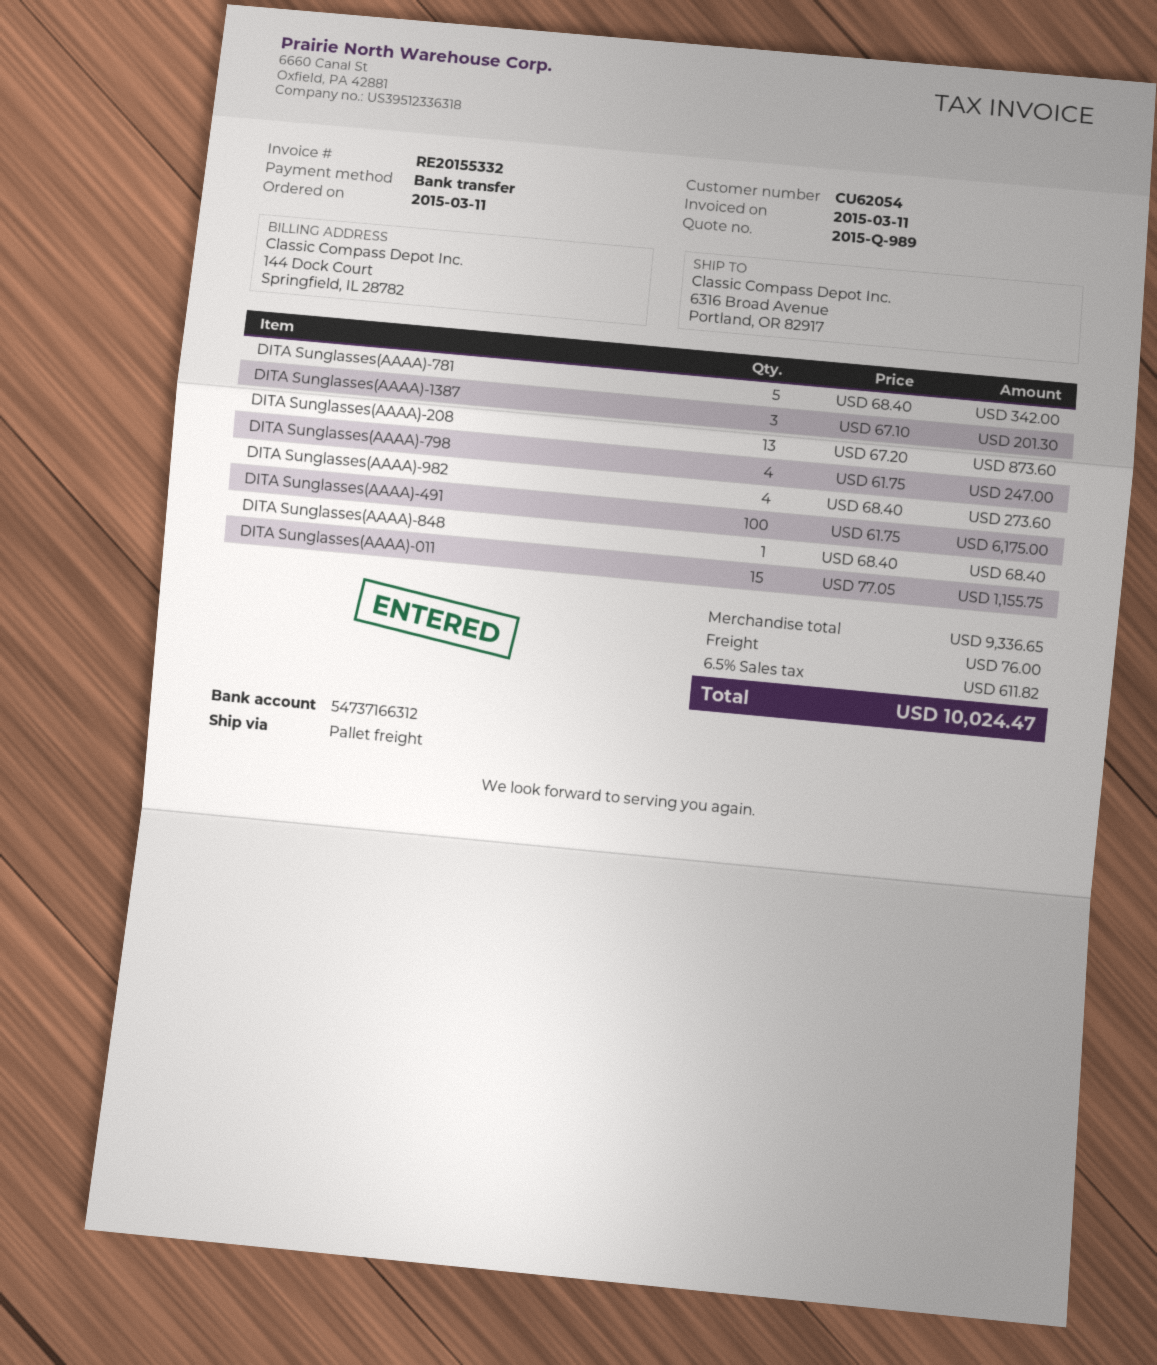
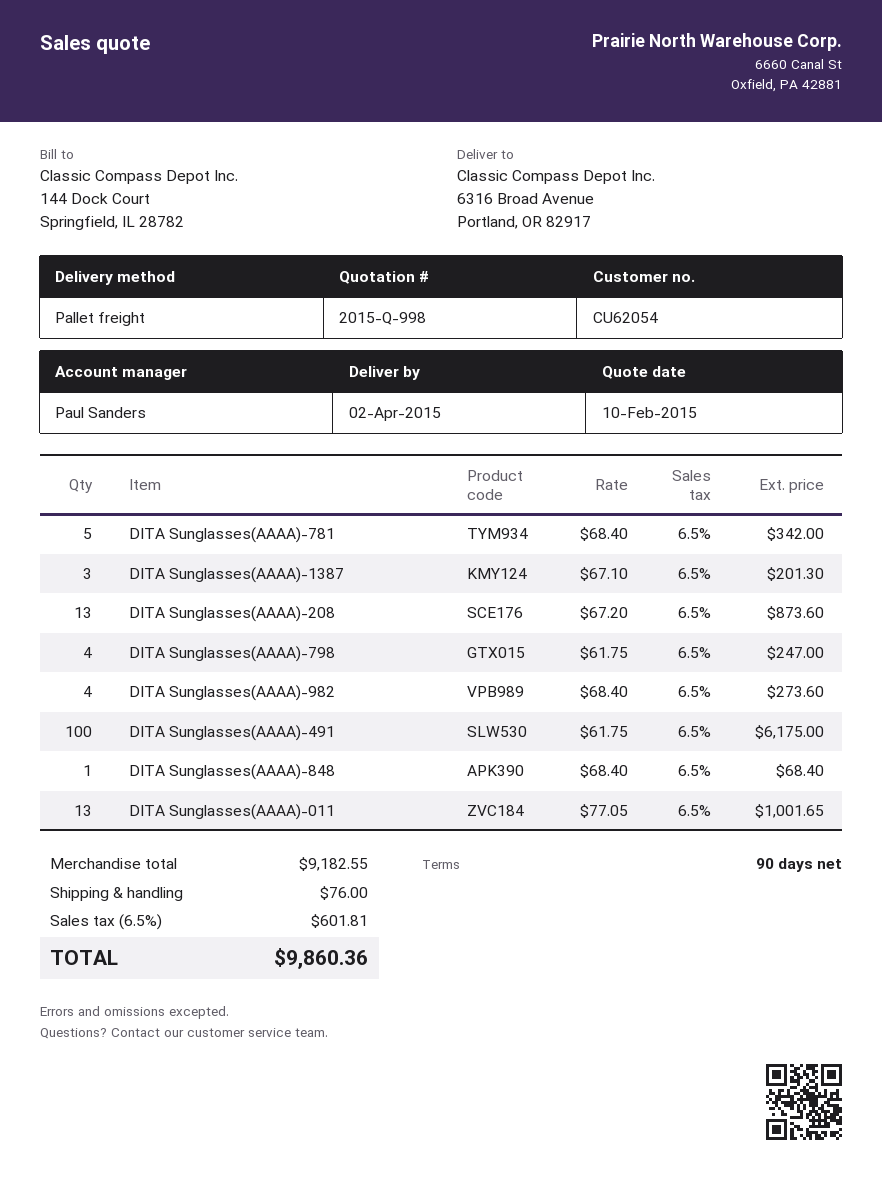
quote number: 2015-Q-989 -> 2015-Q-998
DITA Sunglasses(AAAA)-011: 15 x 77.05 = 1155.75 -> 13 x 77.05 = 1001.65
subtotal: 9336.65 -> 9182.55
tax: 6.5% = 611.82 -> 6.5% = 601.81
total: 10024.47 -> 9860.36

